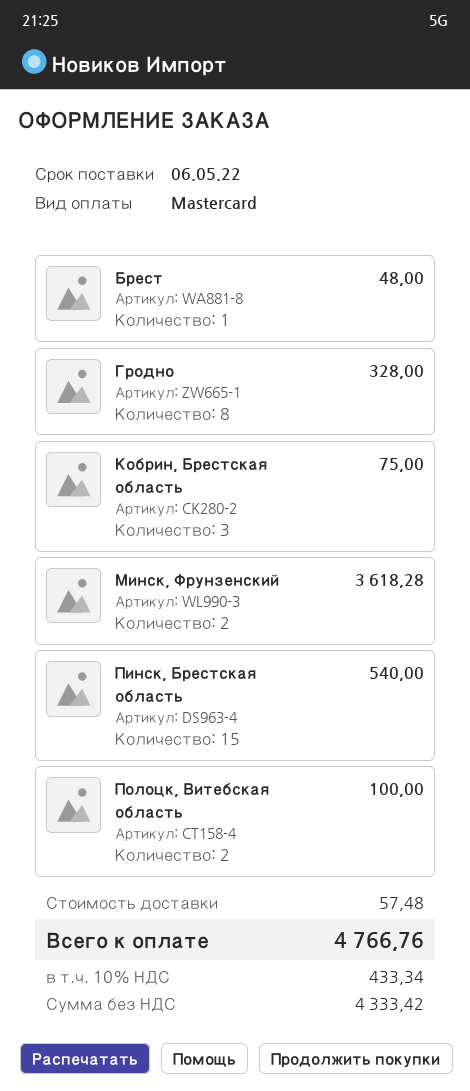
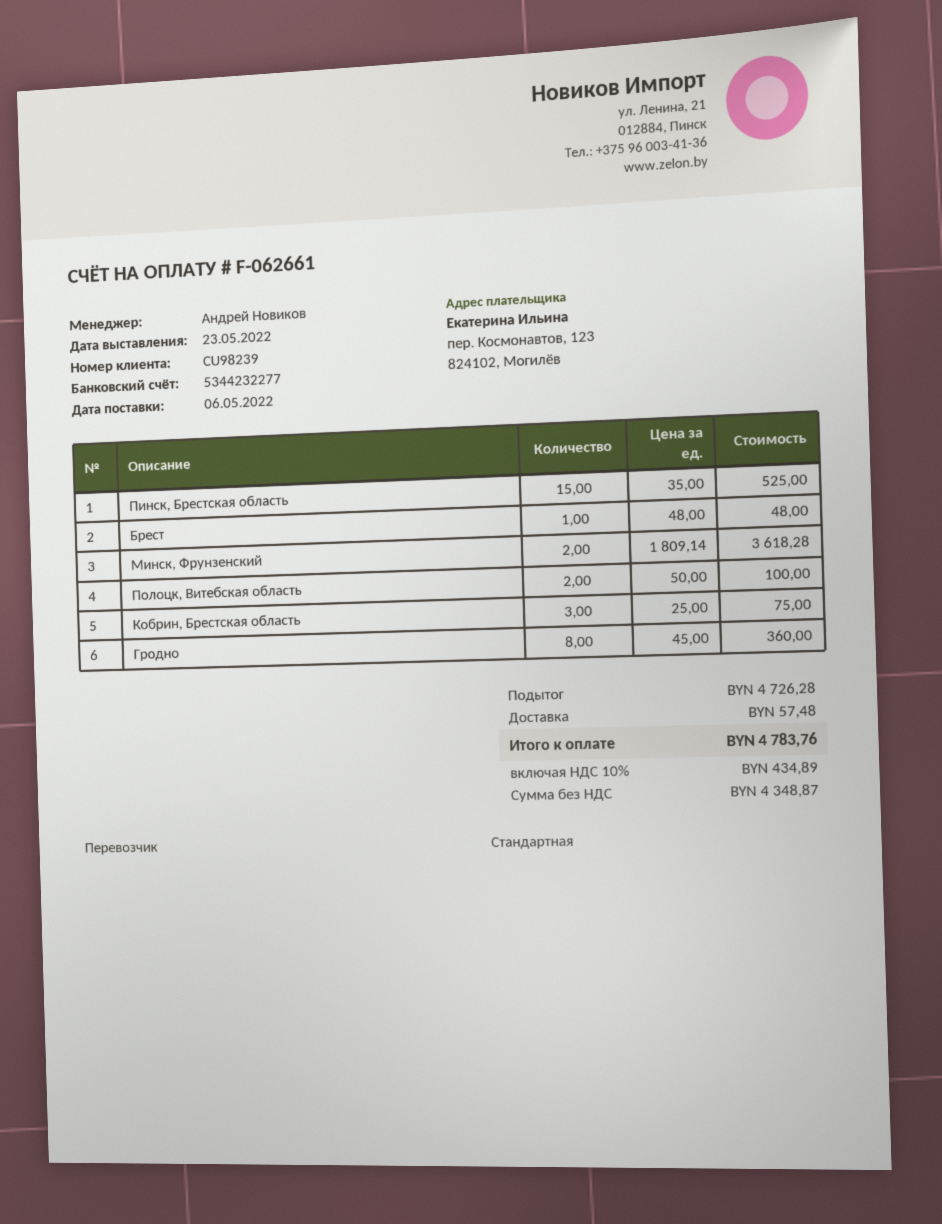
Гродно: 8 for 328.00 -> 8 for 360.00
Пинск, Брестская область: 15 for 540.00 -> 15 for 525.00
net: 4333.42 -> 4348.87
tax: 10% = 433.34 -> 10% = 434.89
total: 4766.76 -> 4783.76

